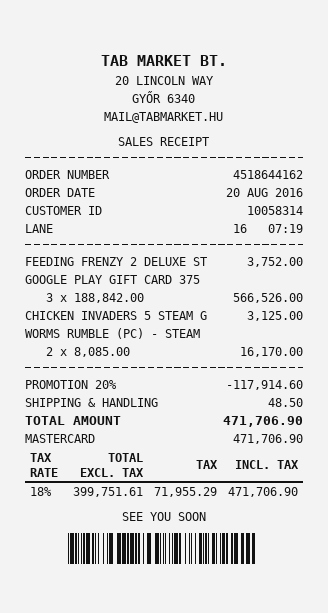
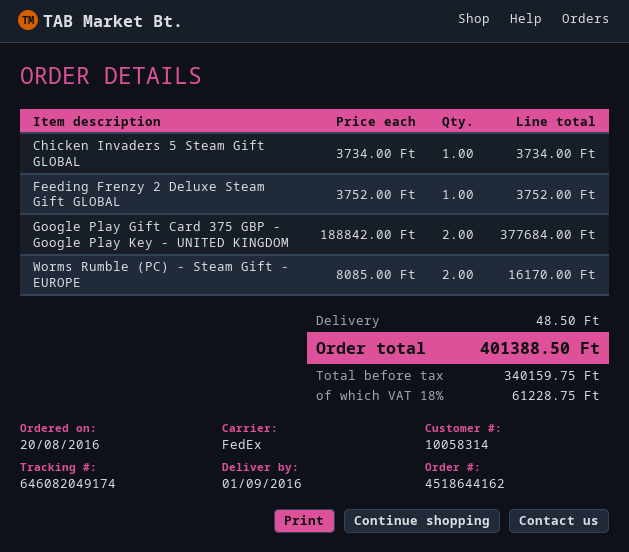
GOOGLE PLAY GIFT CARD 375: 3 x 188842.00 = 566526.00 -> 2 x 188842.00 = 377684.00
CHICKEN INVADERS 5 STEAM G: 1 x 3125.00 = 3125.00 -> 1 x 3734.00 = 3734.00
discount: 20% = 117914.60 -> none
net: 399751.61 -> 340159.75
tax: 18% = 71955.29 -> 18% = 61228.75
total: 471706.90 -> 401388.50

